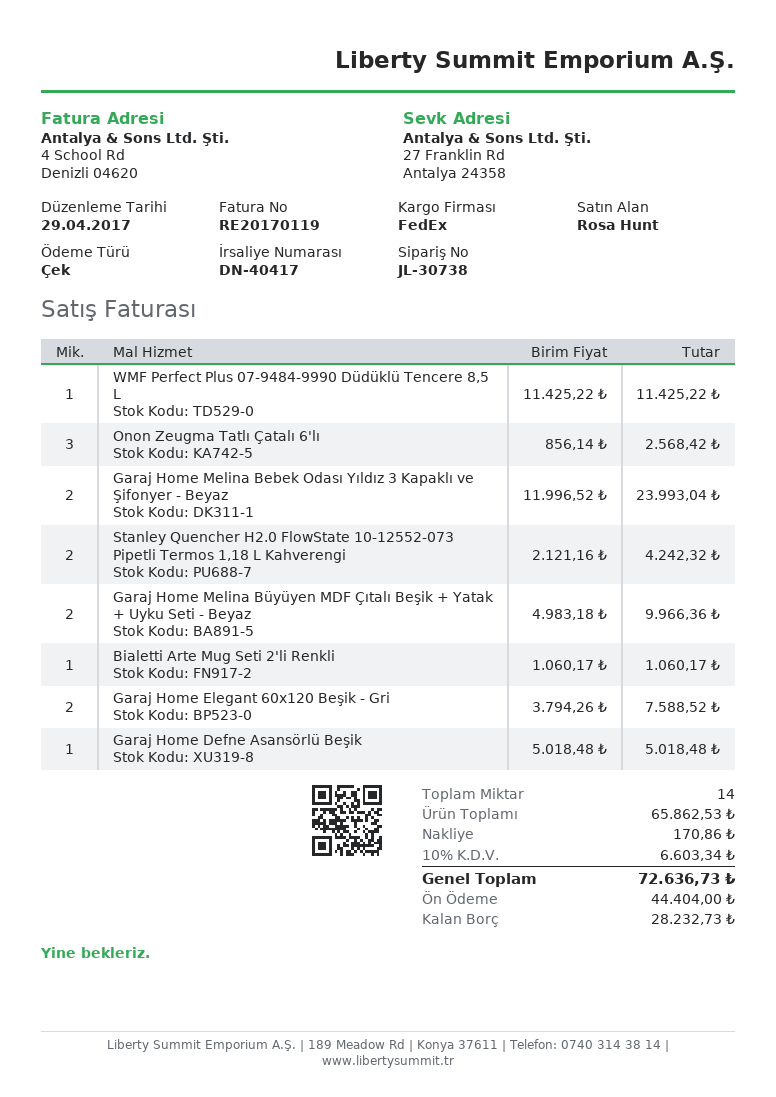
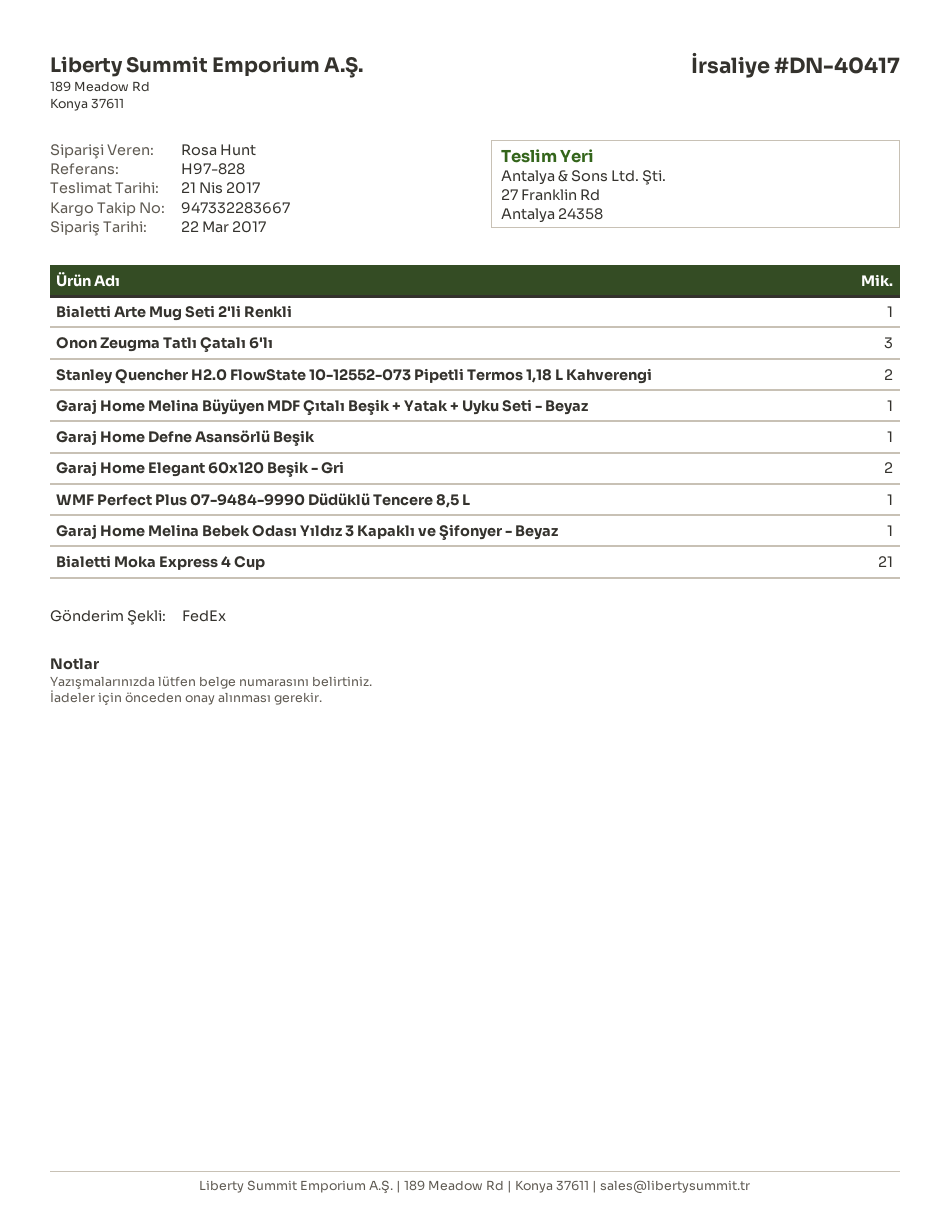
Garaj Home Melina Bebek Odası Yıldız 3 Kapaklı ve Şifonyer - Beyaz: 2 -> 1
Garaj Home Melina Büyüyen MDF Çıtalı Beşik + Yatak + Uyku Seti - Beyaz: 2 -> 1
Bialetti Moka Express 4 Cup: none -> 21

